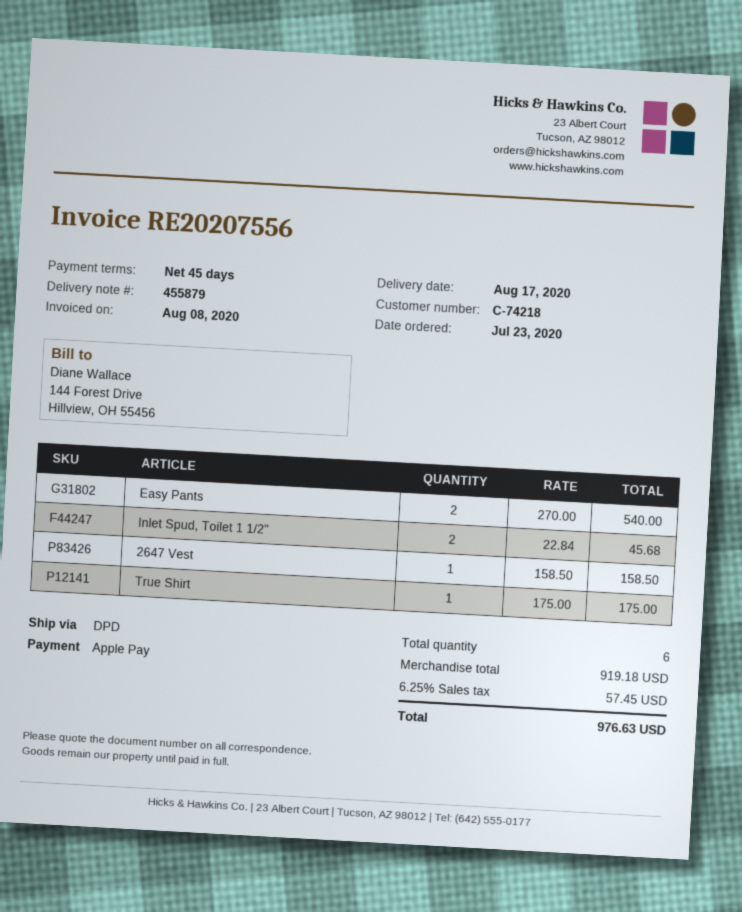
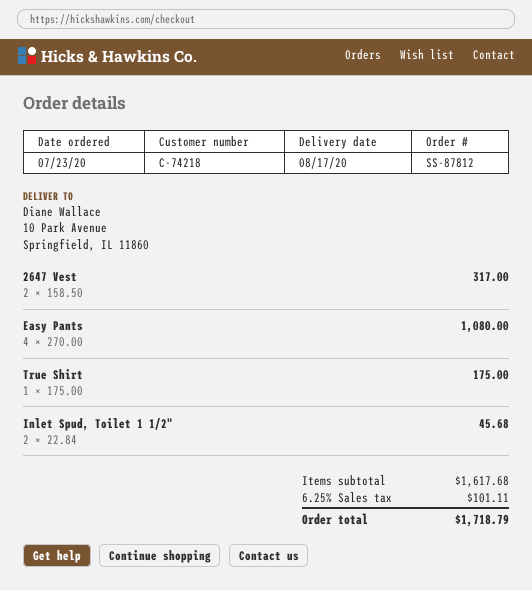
Easy Pants: 2 x 270.00 = 540.00 -> 4 x 270.00 = 1080.00
2647 Vest: 1 x 158.50 = 158.50 -> 2 x 158.50 = 317.00
subtotal: 919.18 -> 1617.68
tax: 6.25% = 57.45 -> 6.25% = 101.11
total: 976.63 -> 1718.79

